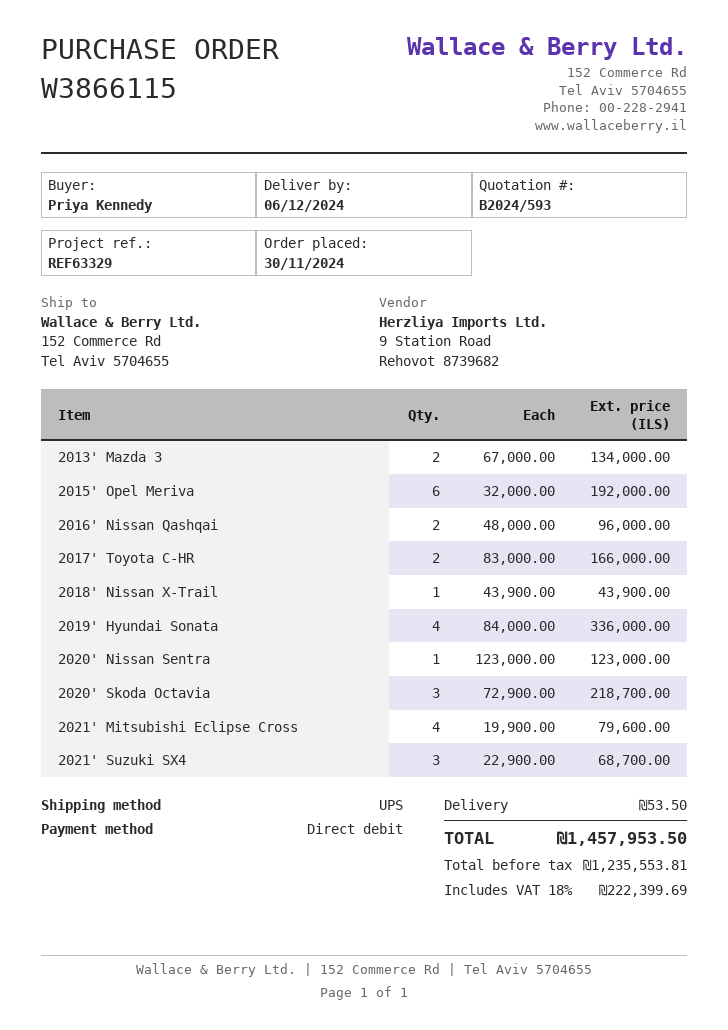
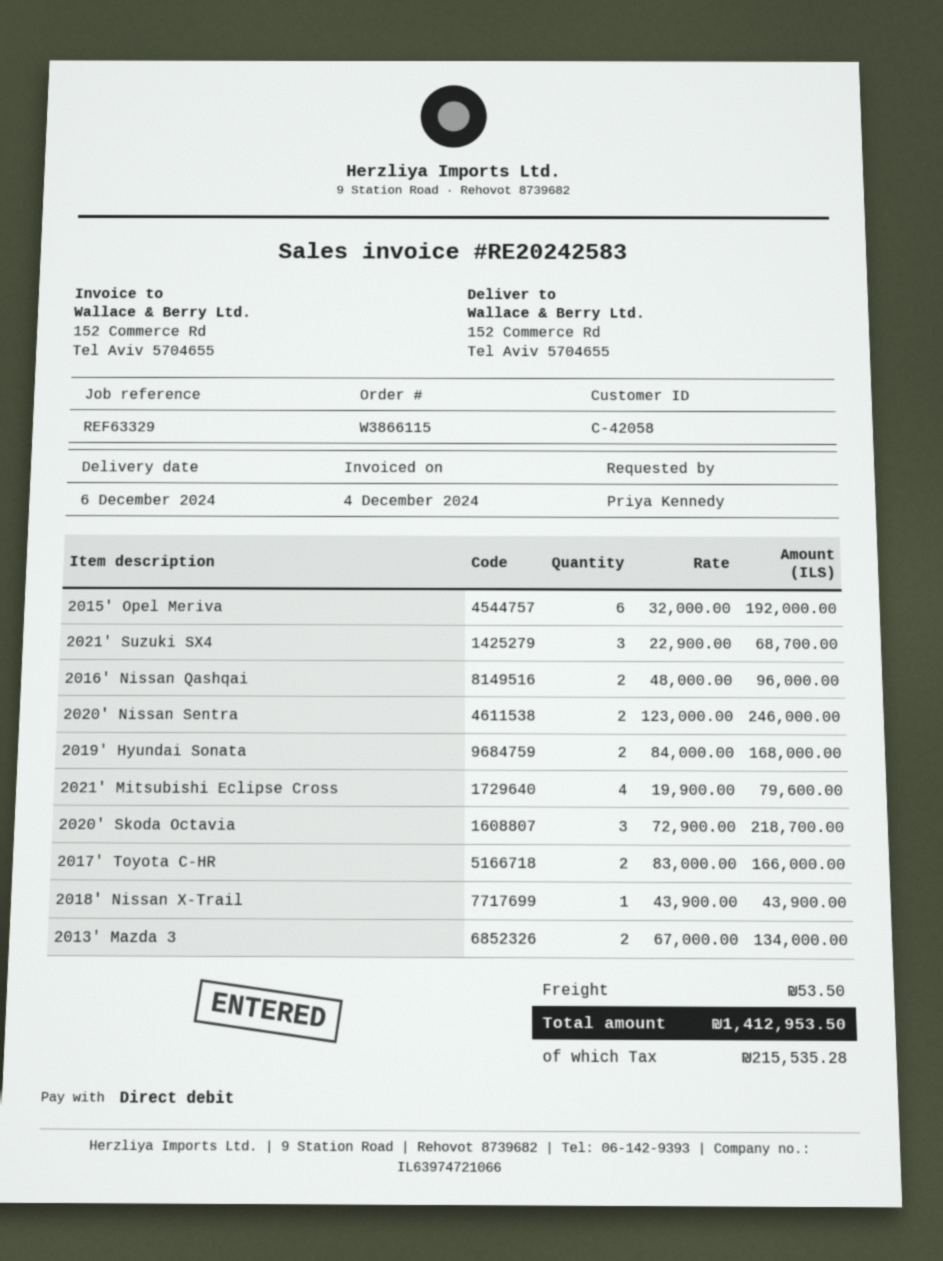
2019' Hyundai Sonata: 4 x 84000.00 = 336000.00 -> 2 x 84000.00 = 168000.00
2020' Nissan Sentra: 1 x 123000.00 = 123000.00 -> 2 x 123000.00 = 246000.00
tax: 222399.69 -> 215535.28
total: 1457953.50 -> 1412953.50

